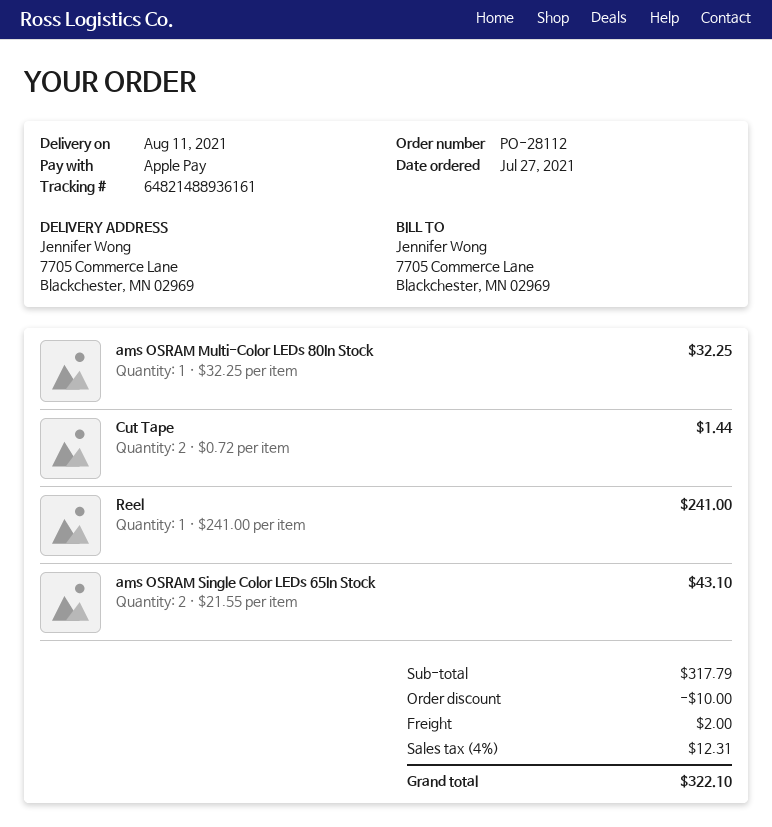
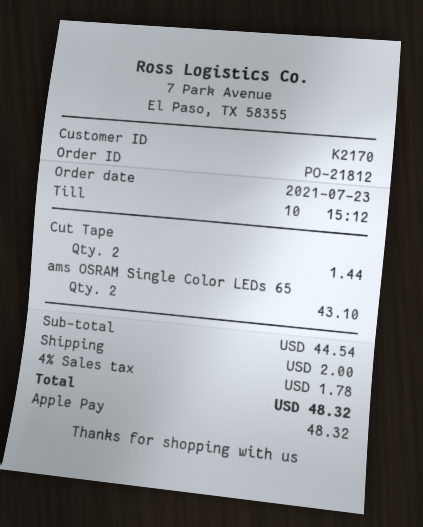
order number: PO-28112 -> PO-21812
order date: 2021-07-27 -> 2021-07-23
ams OSRAM Multi-Color LEDs 80In Stock: 1 for 32.25 -> none
Reel: 1 for 241.00 -> none
subtotal: 317.79 -> 44.54
discount: 10.00 -> none
tax: 4% = 12.31 -> 4% = 1.78
total: 322.10 -> 48.32

